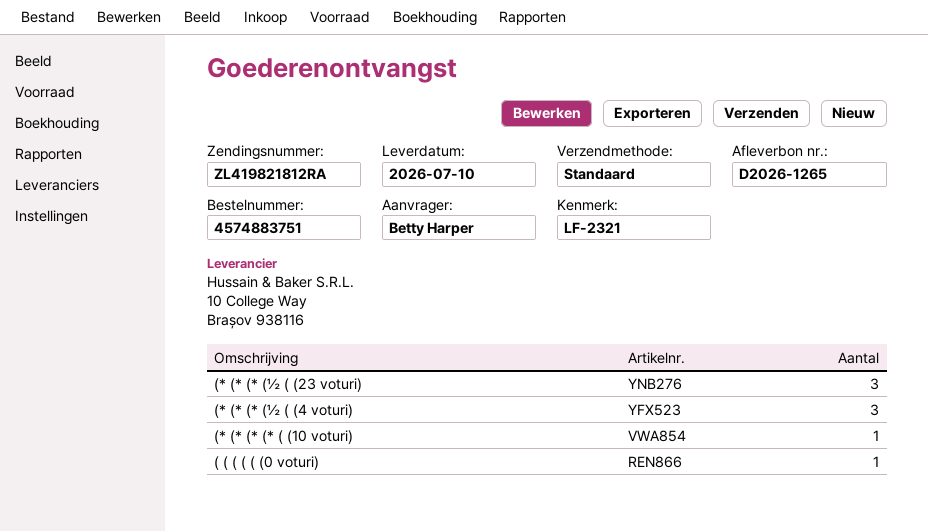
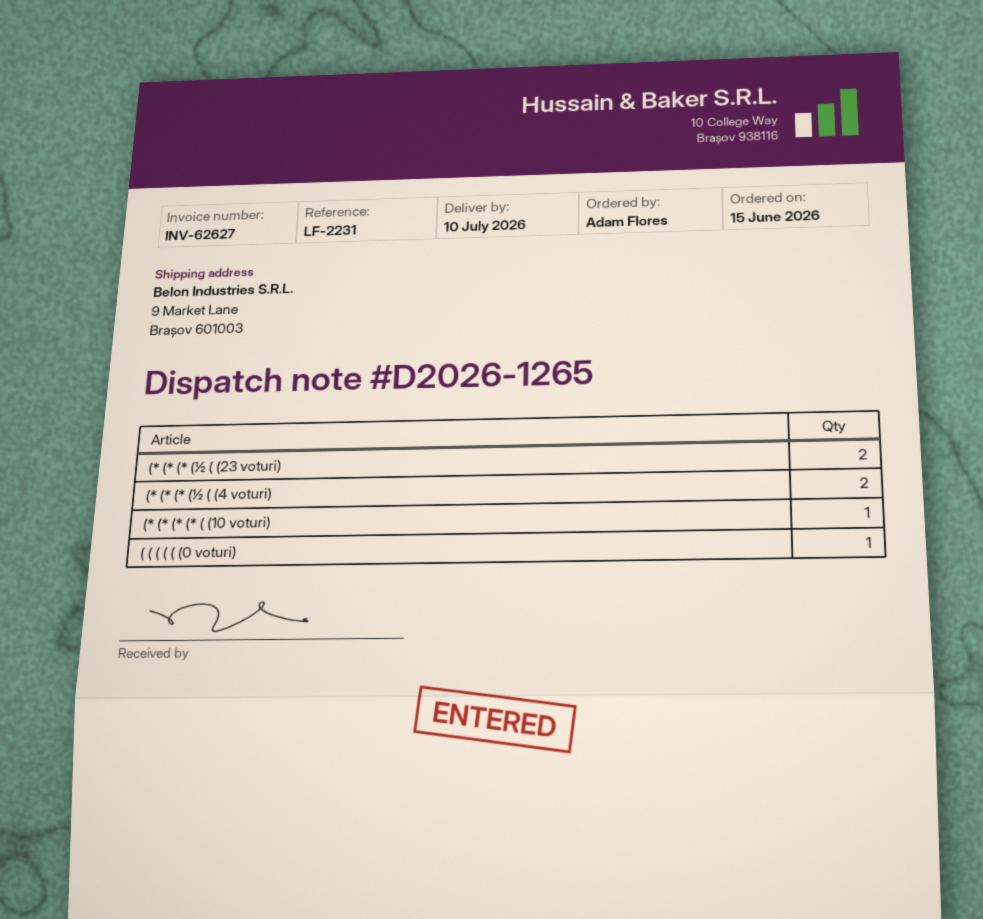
reference: LF-2321 -> LF-2231
ordered by: Betty Harper -> Adam Flores
(* (* (* (½ ( (23 voturi): 3 -> 2
(* (* (* (½ ( (4 voturi): 3 -> 2

